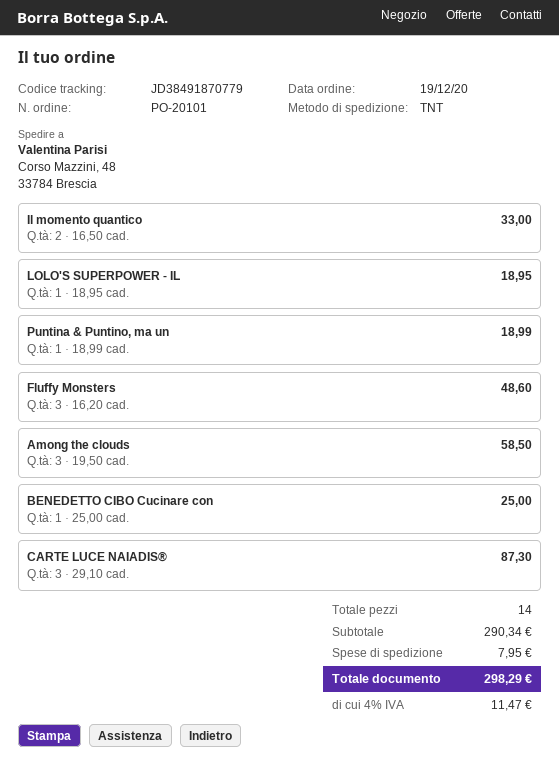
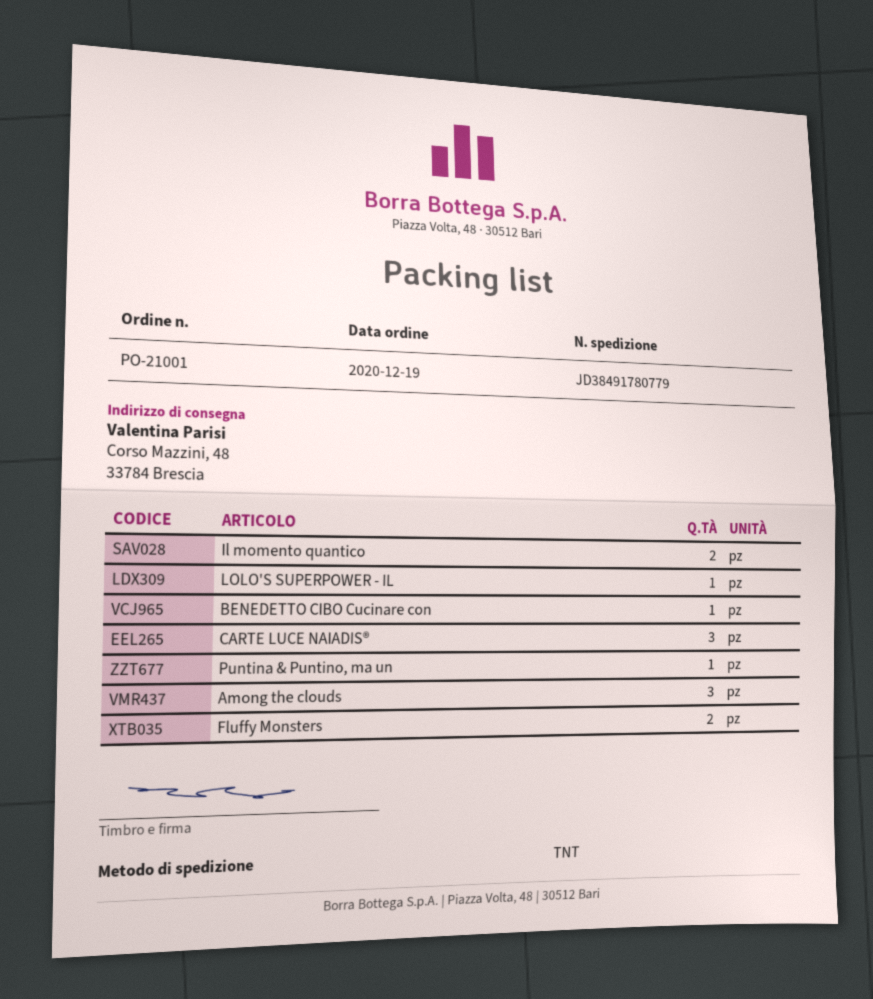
order number: PO-20101 -> PO-21001
tracking number: JD38491870779 -> JD38491780779
Fluffy Monsters: 3 -> 2

